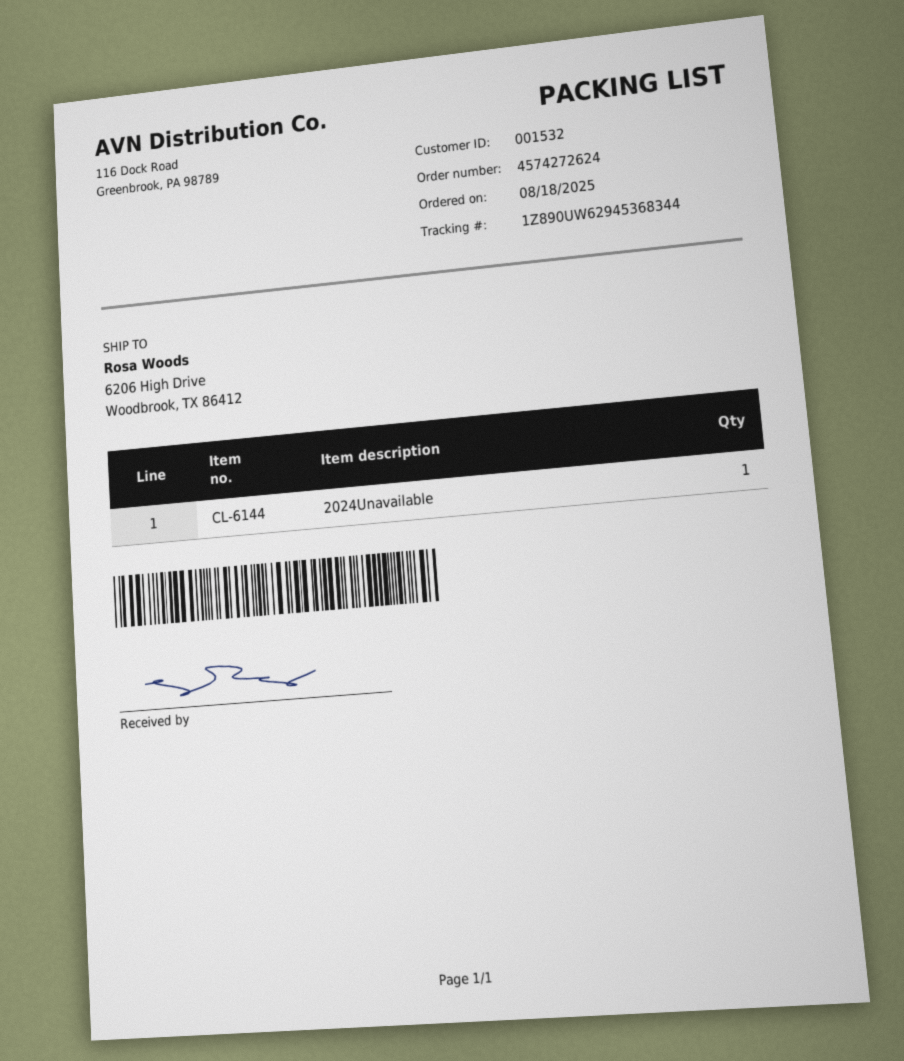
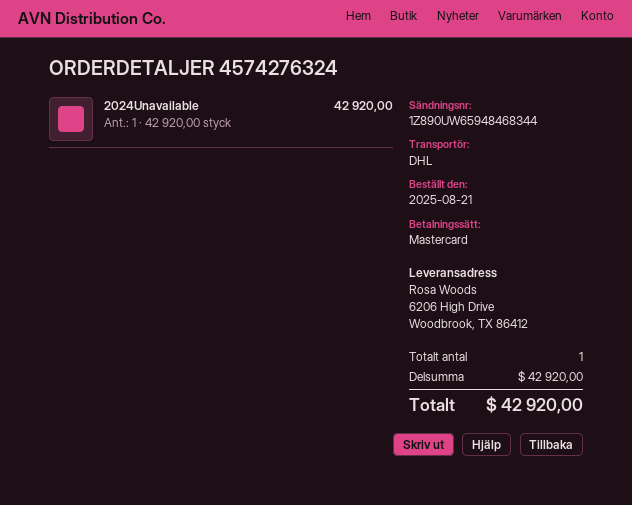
order number: 4574272624 -> 4574276324
order date: 2025-08-18 -> 2025-08-21
tracking number: 1Z890UW62945368344 -> 1Z890UW65948468344

